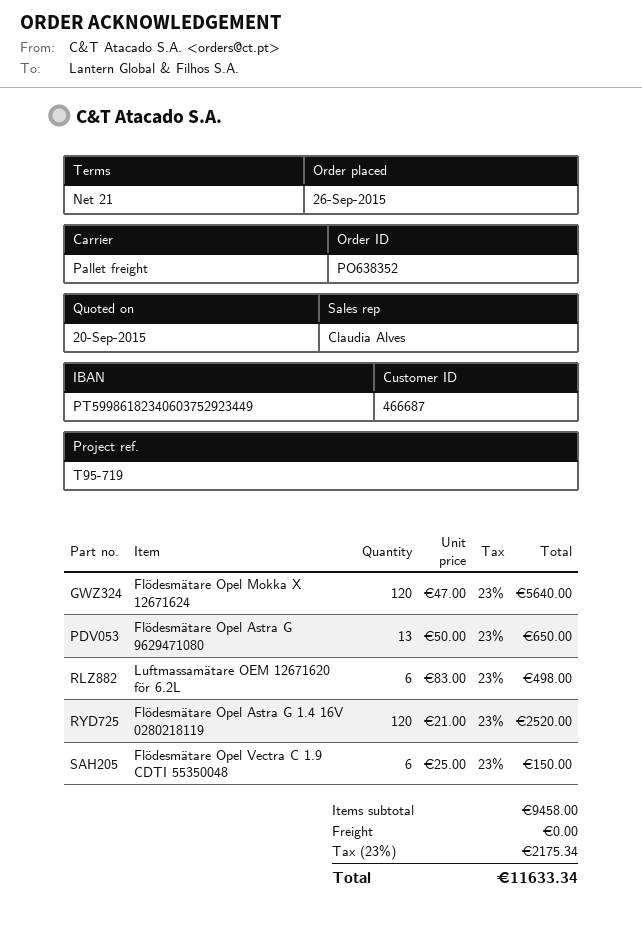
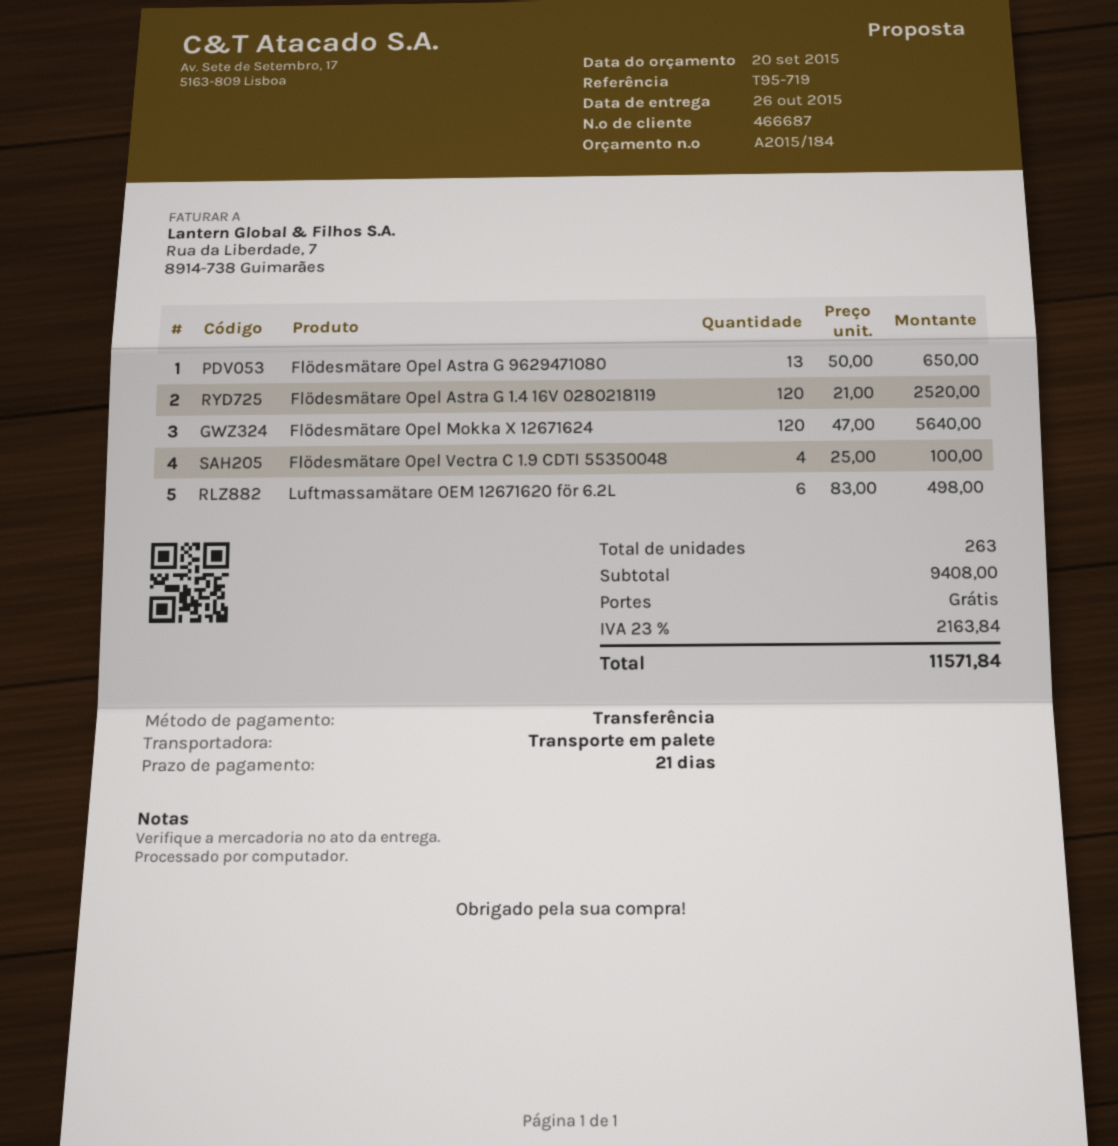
Flödesmätare Opel Vectra C 1.9 CDTI 55350048: 6 x 25.00 = 150.00 -> 4 x 25.00 = 100.00
subtotal: 9458.00 -> 9408.00
tax: 23% = 2175.34 -> 23% = 2163.84
total: 11633.34 -> 11571.84

